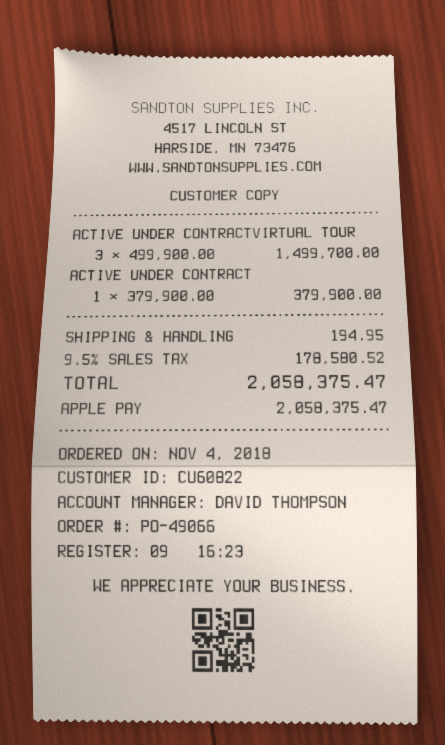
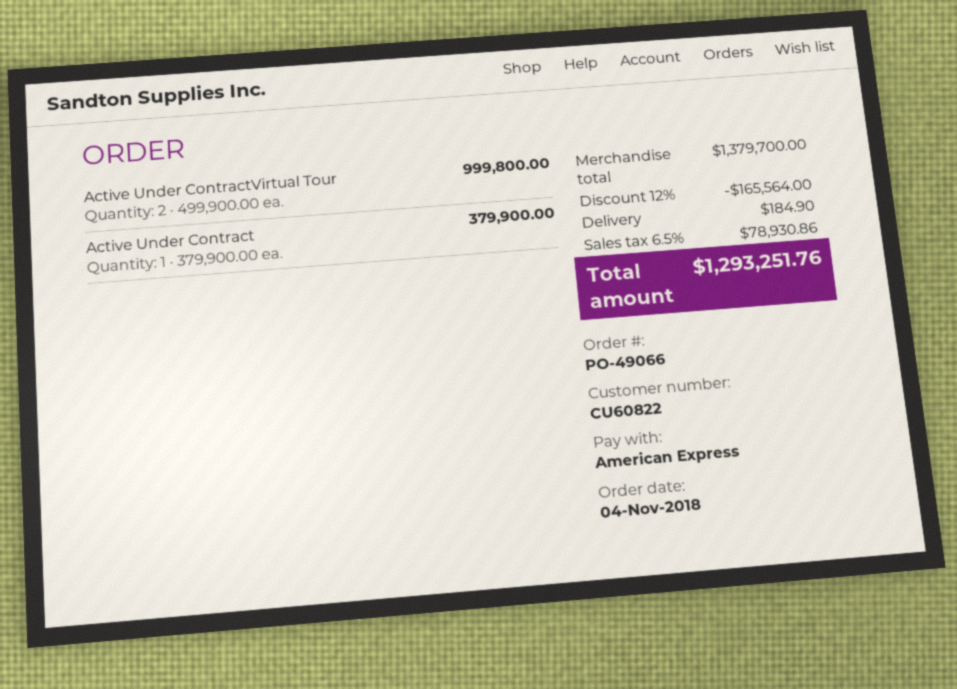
payment method: Apple Pay -> American Express
ACTIVE UNDER CONTRACTVIRTUAL TOUR: 3 x 499900.00 = 1499700.00 -> 2 x 499900.00 = 999800.00
discount: none -> 12% = 165564.00
shipping: 194.95 -> 184.90
tax: 9.5% = 178580.52 -> 6.5% = 78930.86
total: 2058375.47 -> 1293251.76

